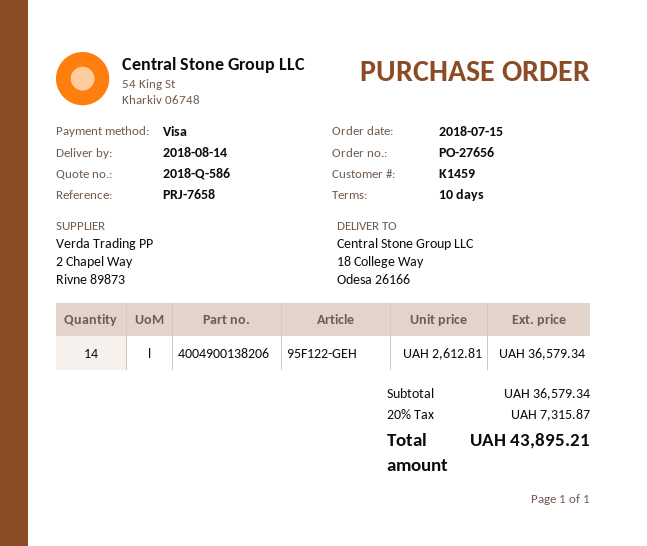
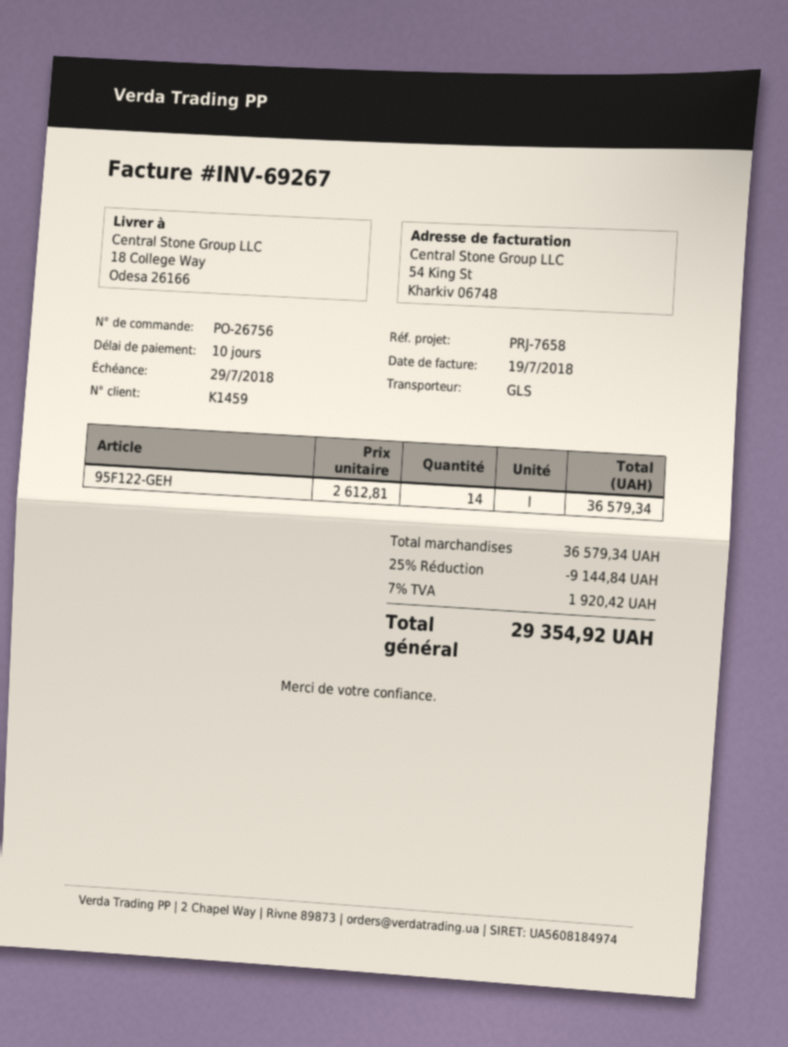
order number: PO-27656 -> PO-26756
discount: none -> 25% = 9144.84
tax: 20% = 7315.87 -> 7% = 1920.42
total: 43895.21 -> 29354.92

